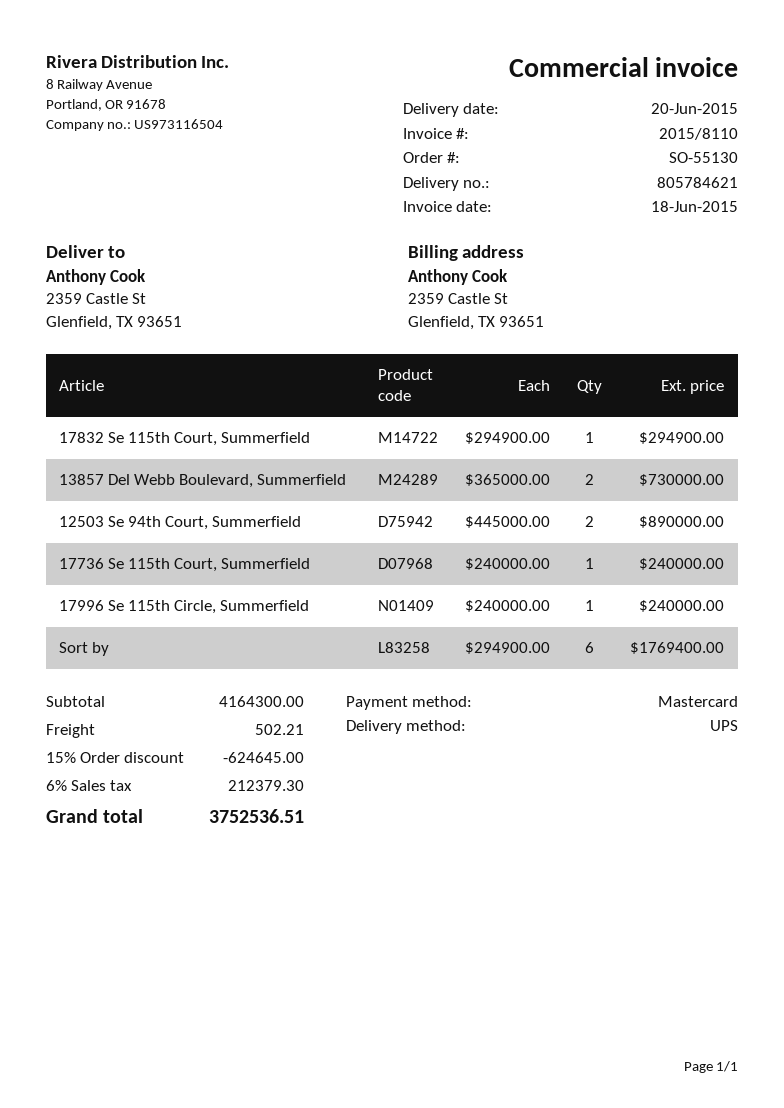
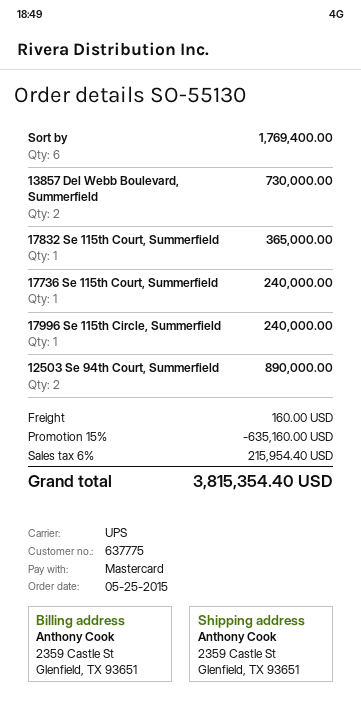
17832 Se 115th Court, Summerfield: 1 for 294900.00 -> 1 for 365000.00
discount: 15% = 624645.00 -> 15% = 635160.00
shipping: 502.21 -> 160.00
tax: 6% = 212379.30 -> 6% = 215954.40
total: 3752536.51 -> 3815354.40

